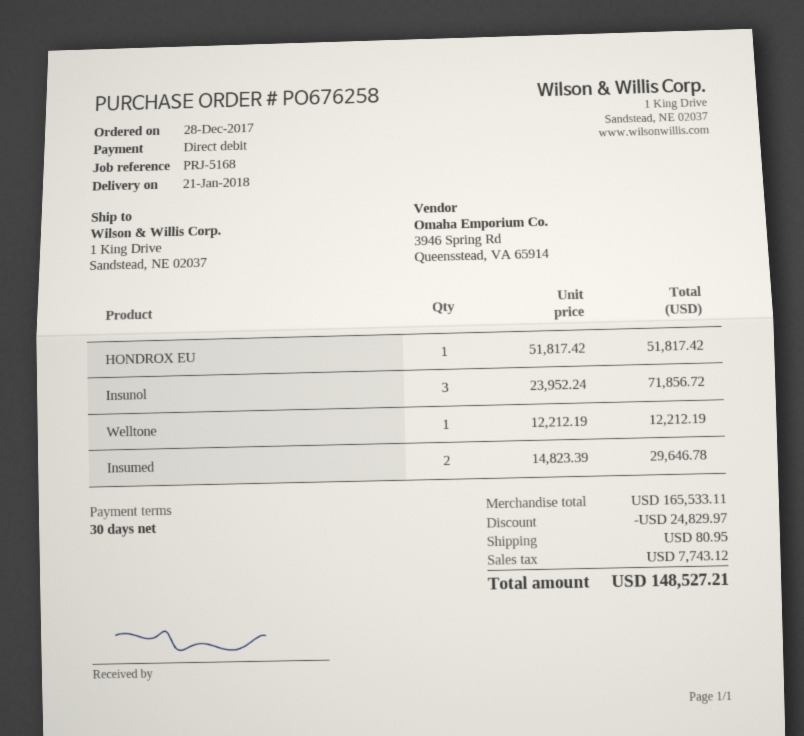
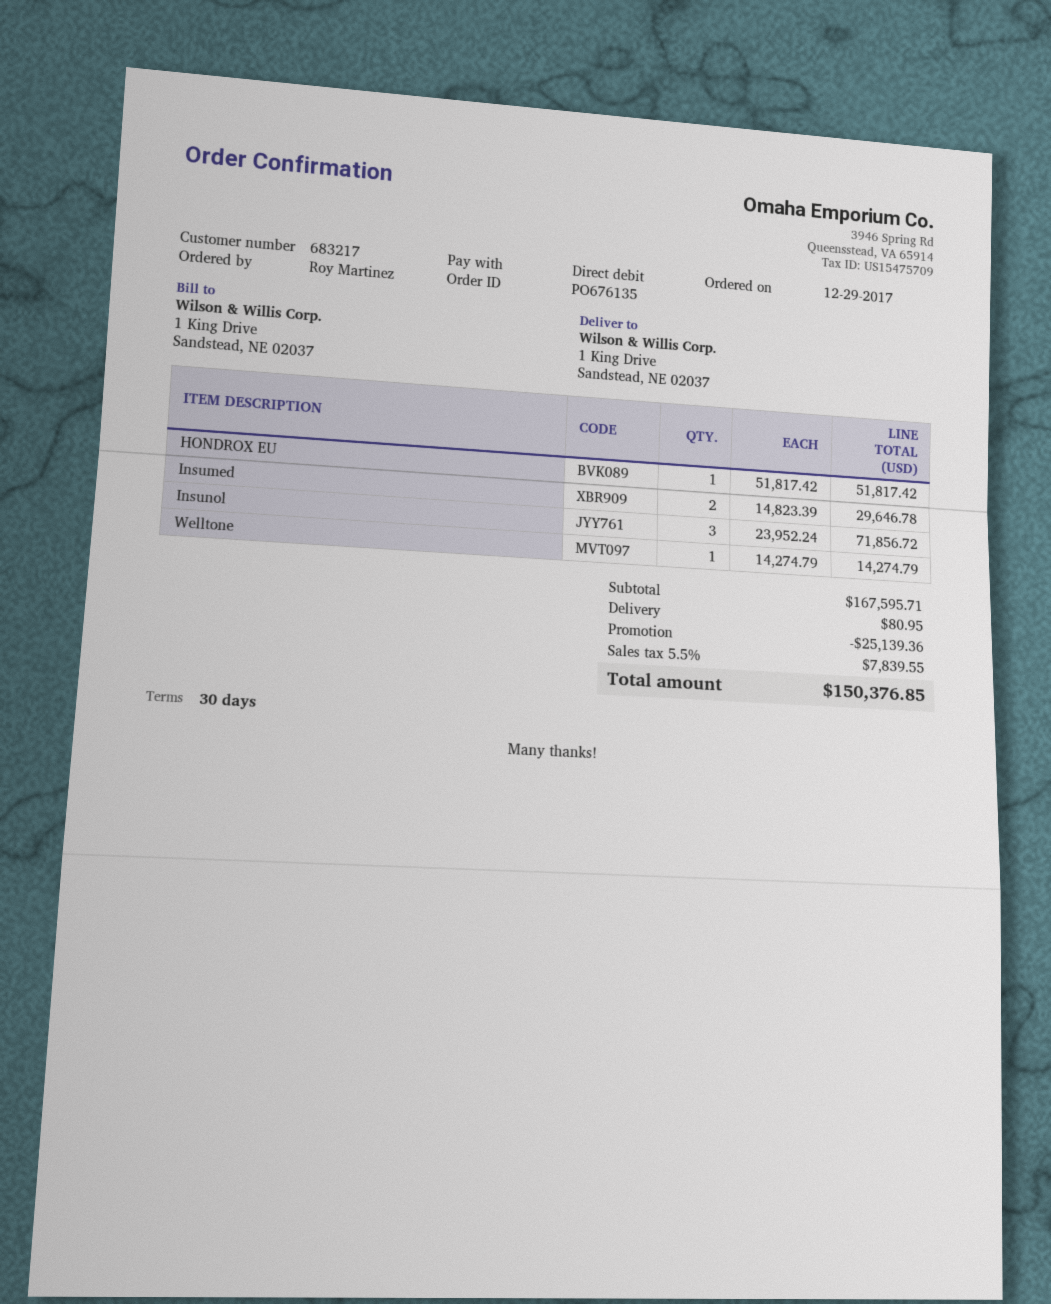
order number: PO676258 -> PO676135
order date: 2017-12-28 -> 2017-12-29
Welltone: 1 x 12212.19 = 12212.19 -> 1 x 14274.79 = 14274.79
subtotal: 165533.11 -> 167595.71
discount: 24829.97 -> 25139.36
tax: 7743.12 -> 7839.55
total: 148527.21 -> 150376.85

